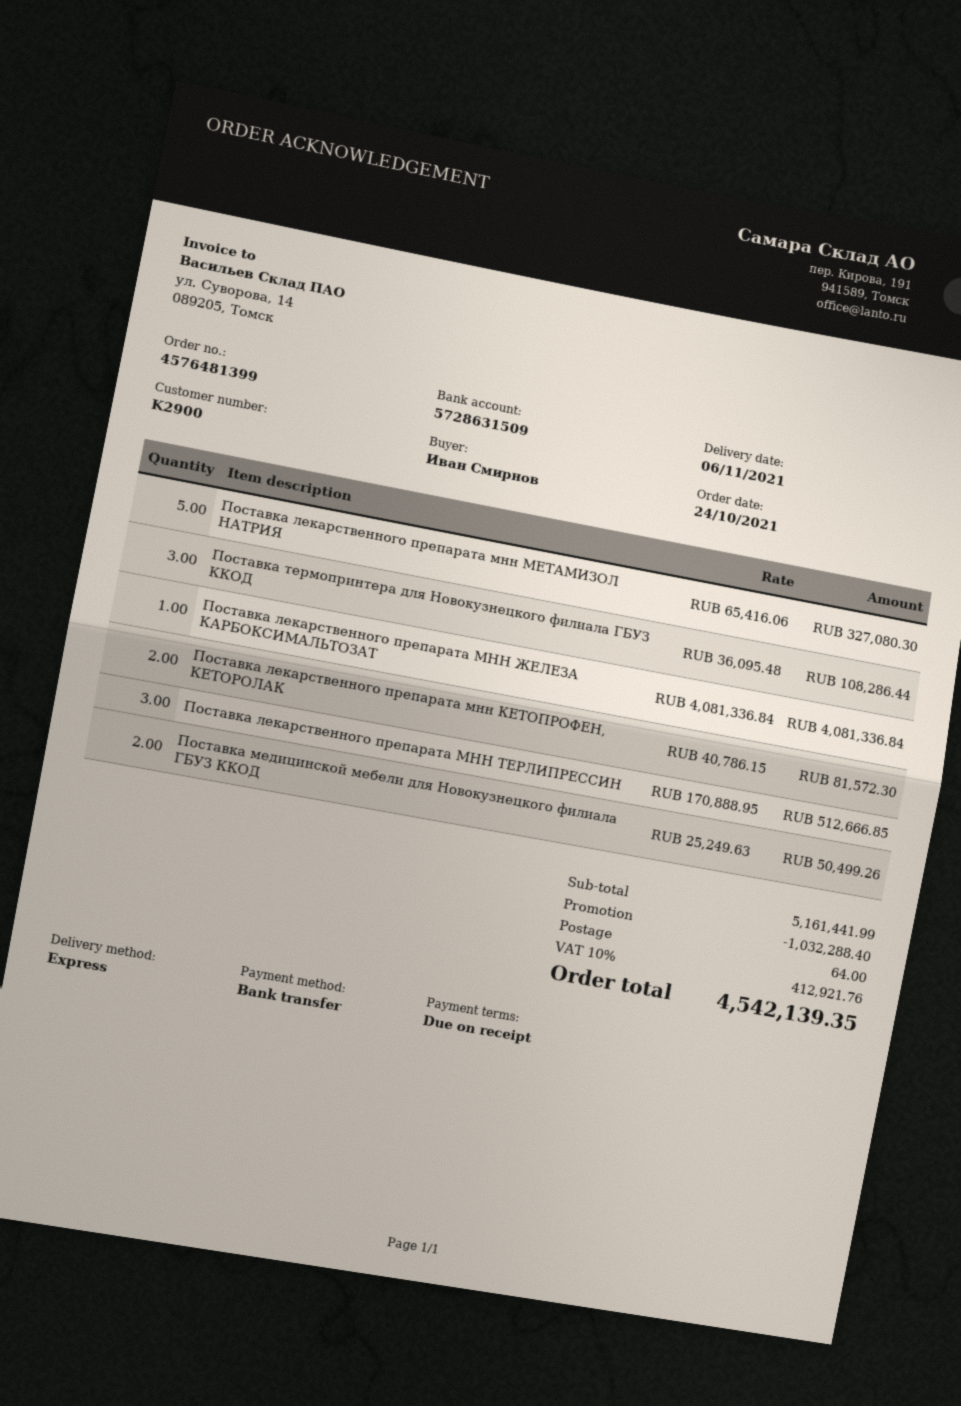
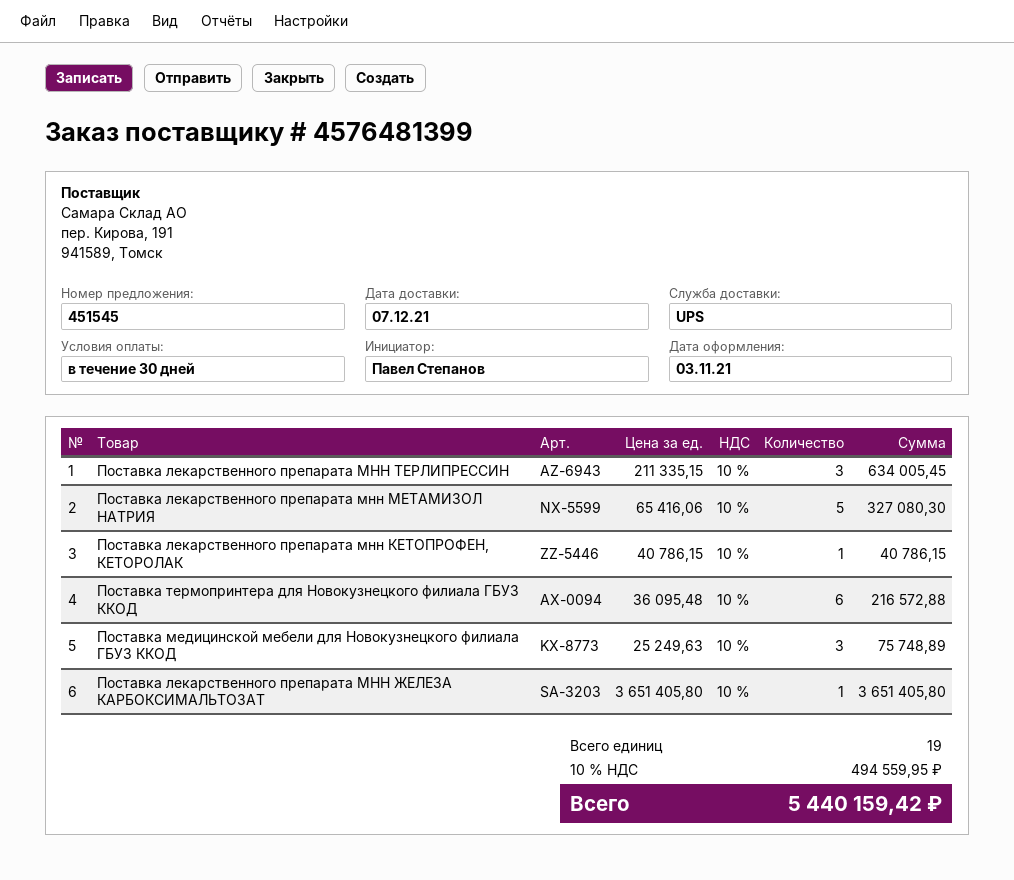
order date: 2021-10-24 -> 2021-11-03
delivery date: 2021-11-06 -> 2021-12-07
payment terms: on receipt -> 30 days
ordered by: Иван Смирнов -> Павел Степанов
shipping method: express -> UPS
Поставка термопринтера для Новокузнецкого филиала ГБУЗ ККОД: 3 x 36095.48 = 108286.44 -> 6 x 36095.48 = 216572.88
Поставка лекарственного препарата МНН ЖЕЛЕЗА КАРБОКСИМАЛЬТОЗАТ: 1 x 4081336.84 = 4081336.84 -> 1 x 3651405.80 = 3651405.80
Поставка лекарственного препарата мнн КЕТОПРОФЕН, КЕТОРОЛАК: 2 x 40786.15 = 81572.30 -> 1 x 40786.15 = 40786.15
Поставка лекарственного препарата МНН ТЕРЛИПРЕССИН: 3 x 170888.95 = 512666.85 -> 3 x 211335.15 = 634005.45
Поставка медицинской мебели для Новокузнецкого филиала ГБУЗ ККОД: 2 x 25249.63 = 50499.26 -> 3 x 25249.63 = 75748.89
discount: 1032288.40 -> none
shipping: 64.00 -> none
tax: 10% = 412921.76 -> 10% = 494559.95
total: 4542139.35 -> 5440159.42

